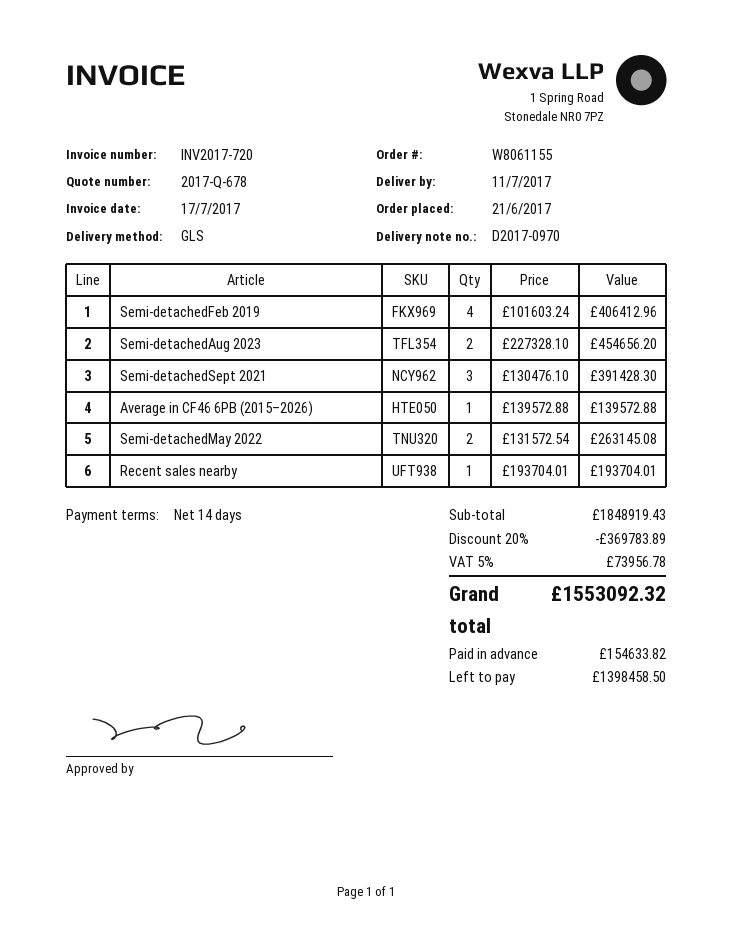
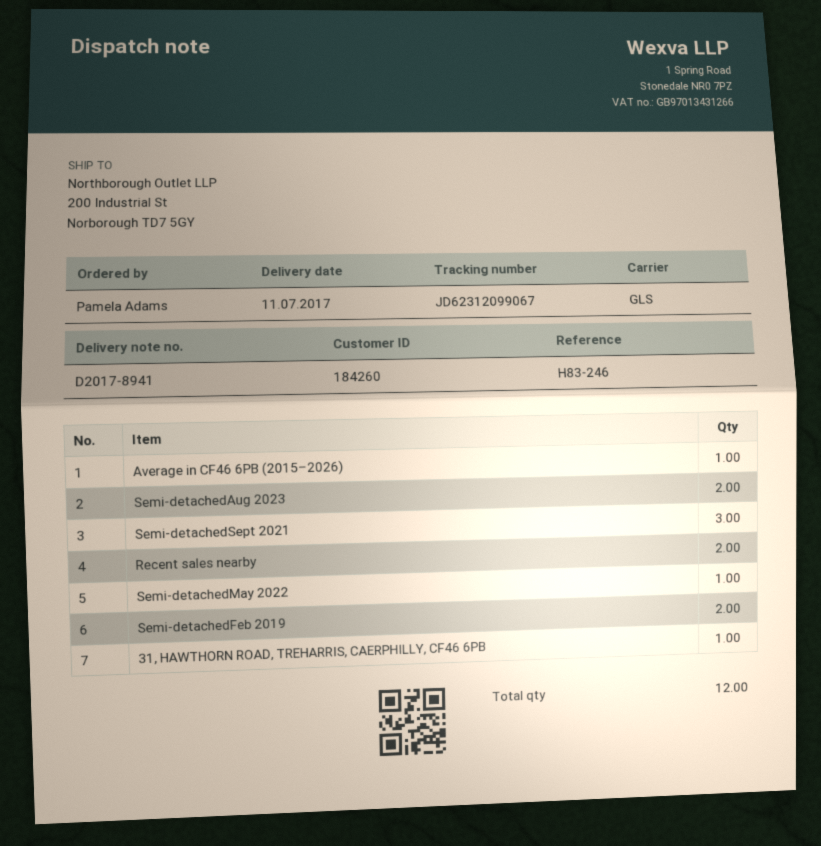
delivery note number: D2017-0970 -> D2017-8941
Semi-detachedFeb 2019: 4 -> 2
Semi-detachedMay 2022: 2 -> 1
Recent sales nearby: 1 -> 2
31, HAWTHORN ROAD, TREHARRIS, CAERPHILLY, CF46 6PB: none -> 1

